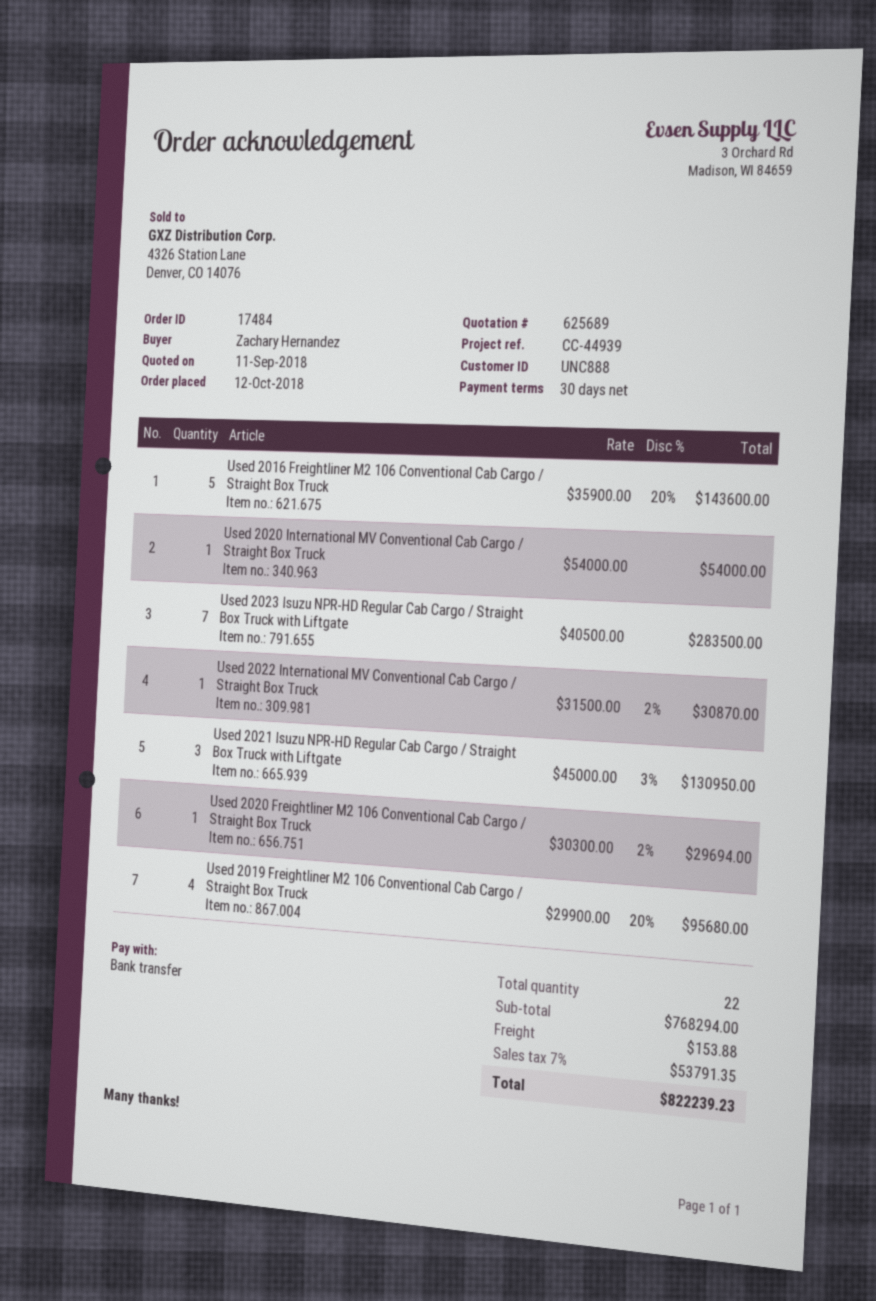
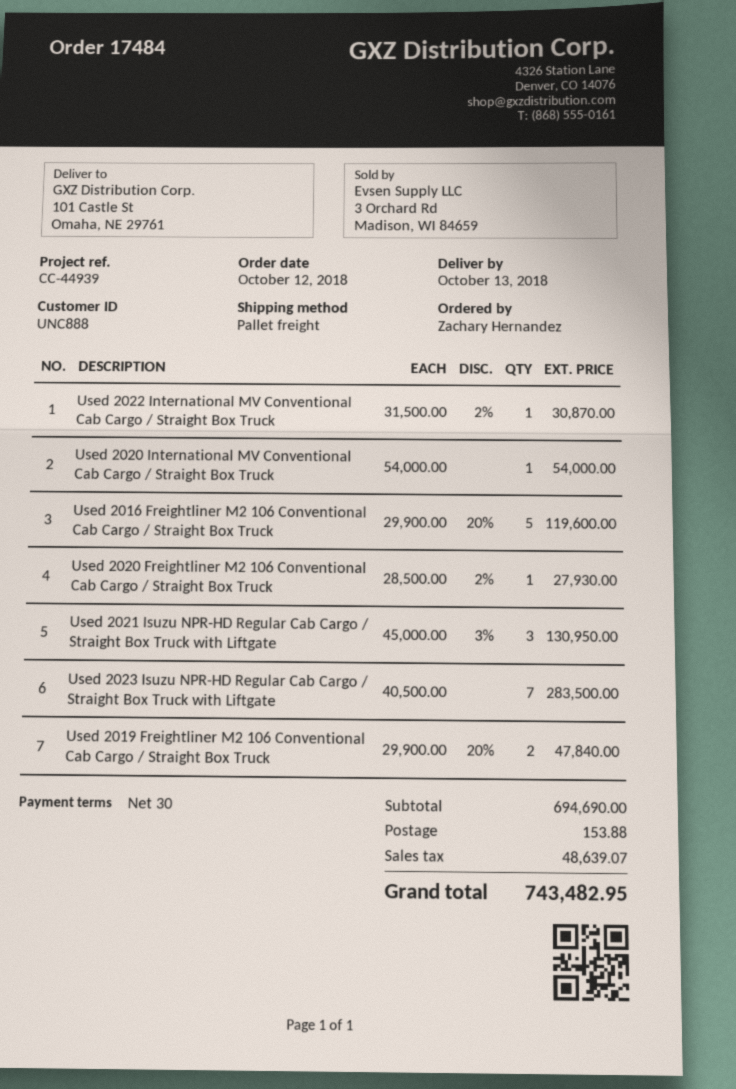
Used 2016 Freightliner M2 106 Conventional Cab Cargo / Straight Box Truck: 5 x 35900.00 - 20% = 143600.00 -> 5 x 29900.00 - 20% = 119600.00
Used 2020 Freightliner M2 106 Conventional Cab Cargo / Straight Box Truck: 1 x 30300.00 - 2% = 29694.00 -> 1 x 28500.00 - 2% = 27930.00
Used 2019 Freightliner M2 106 Conventional Cab Cargo / Straight Box Truck: 4 x 29900.00 - 20% = 95680.00 -> 2 x 29900.00 - 20% = 47840.00
subtotal: 768294.00 -> 694690.00
tax: 53791.35 -> 48639.07
total: 822239.23 -> 743482.95

